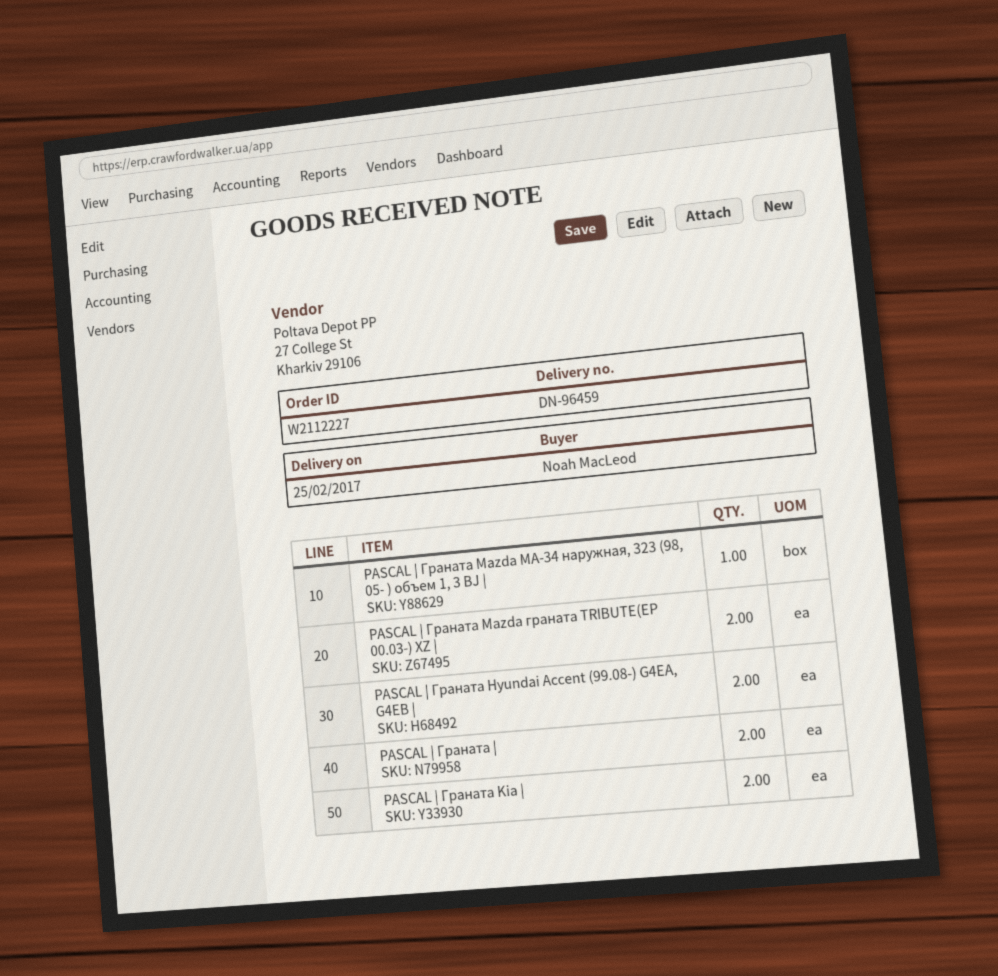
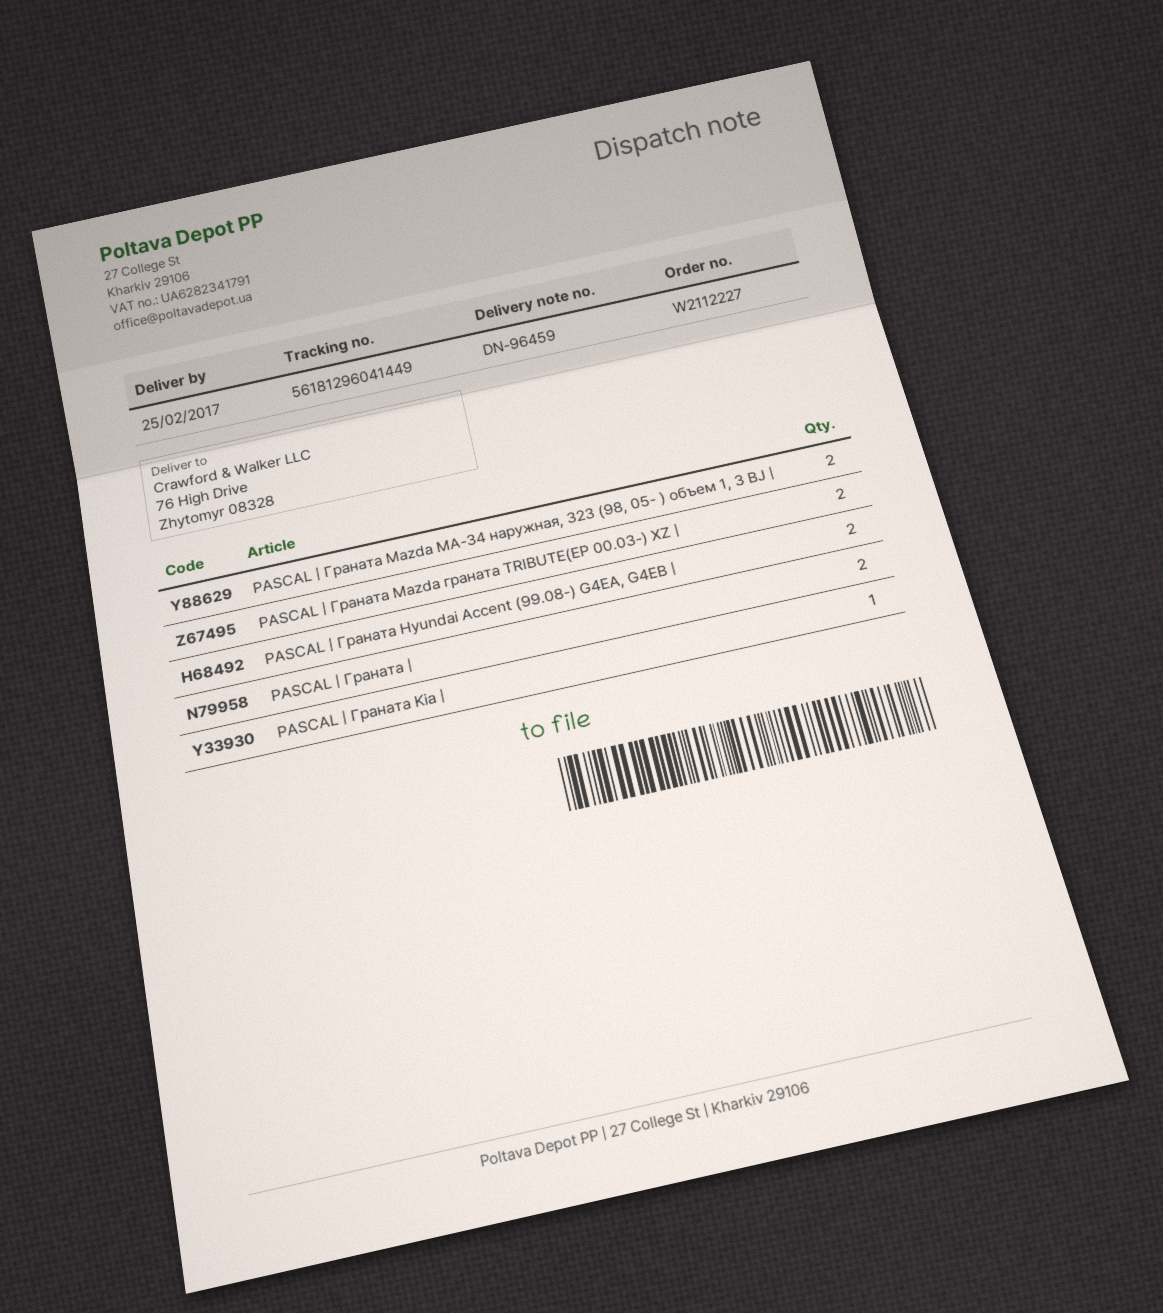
PASCAL | Граната Mazda MA-34 наружная, 323 (98, 05- ) объем 1, 3 BJ |: 1 -> 2
PASCAL | Граната Kia |: 2 -> 1

